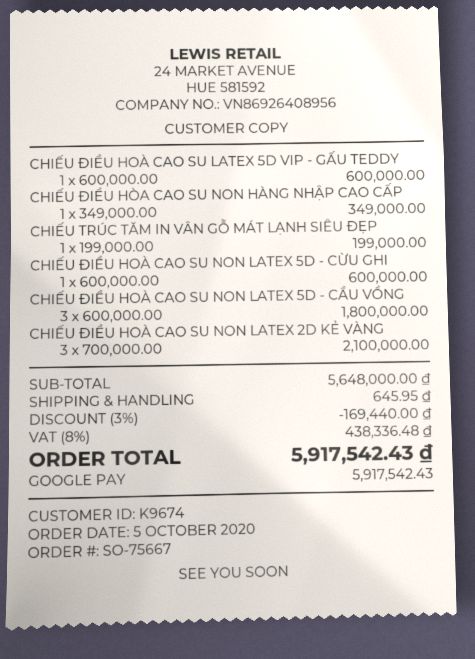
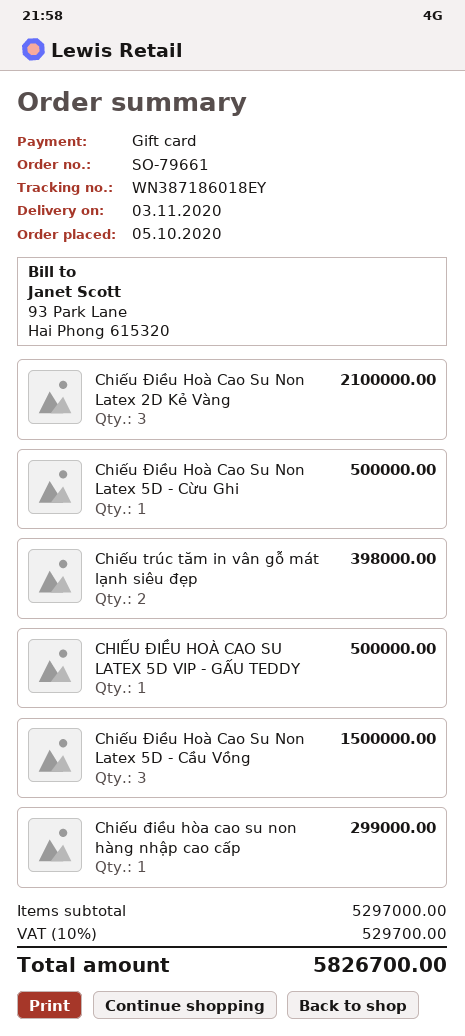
order number: SO-75667 -> SO-79661
payment method: Google Pay -> gift card
CHIẾU ĐIỀU HOÀ CAO SU LATEX 5D VIP - GẤU TEDDY: 1 for 600000.00 -> 1 for 500000.00
CHIẾU ĐIỀU HÒA CAO SU NON HÀNG NHẬP CAO CẤP: 1 for 349000.00 -> 1 for 299000.00
CHIẾU TRÚC TĂM IN VÂN GỖ MÁT LẠNH SIÊU ĐẸP: 1 for 199000.00 -> 2 for 398000.00
CHIẾU ĐIỀU HOÀ CAO SU NON LATEX 5D - CỪU GHI: 1 for 600000.00 -> 1 for 500000.00
CHIẾU ĐIỀU HOÀ CAO SU NON LATEX 5D - CẦU VỒNG: 3 for 1800000.00 -> 3 for 1500000.00
subtotal: 5648000.00 -> 5297000.00
discount: 3% = 169440.00 -> none
shipping: 645.95 -> none
tax: 8% = 438336.48 -> 10% = 529700.00
total: 5917542.43 -> 5826700.00

